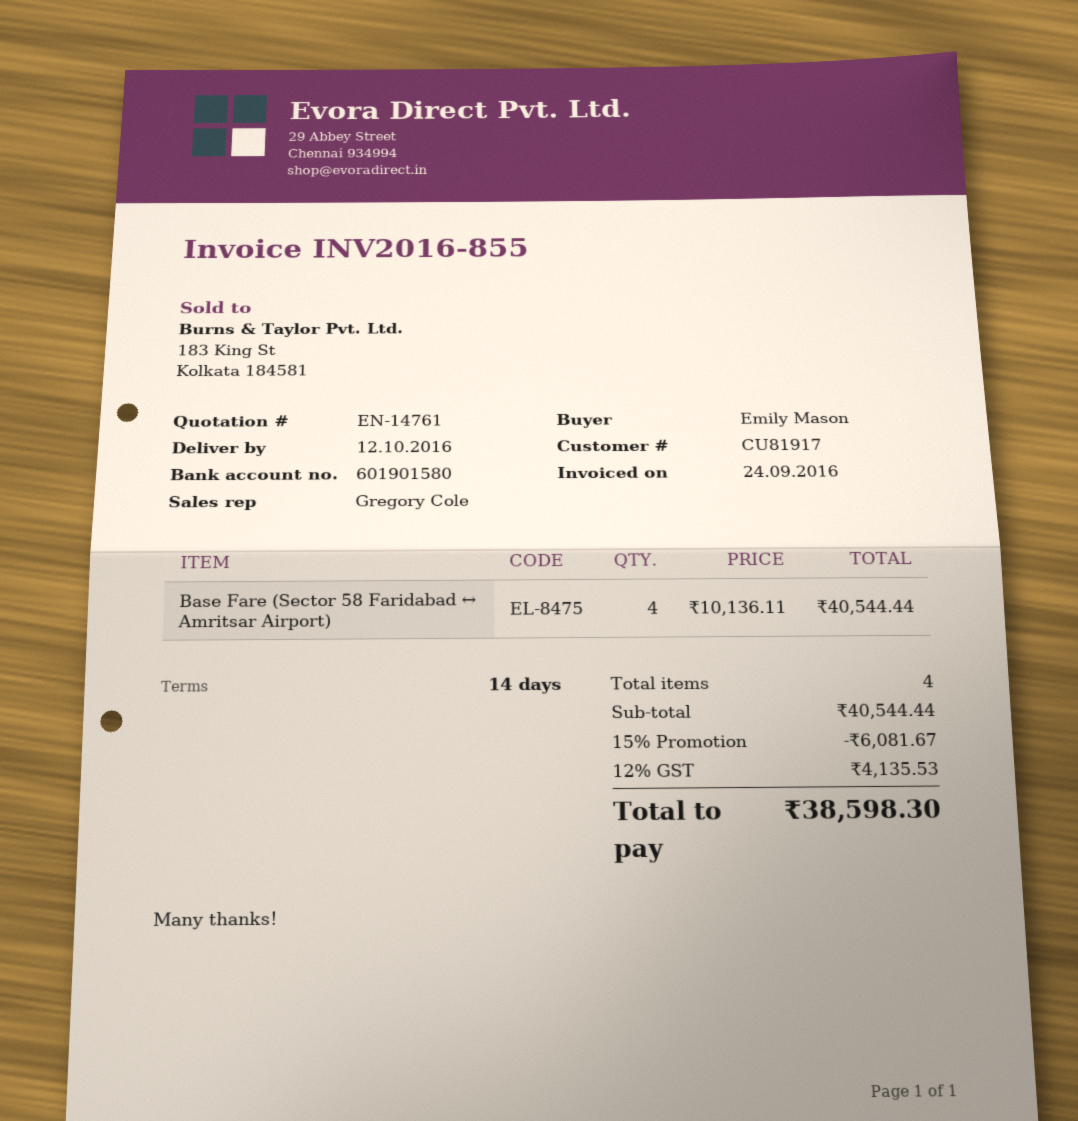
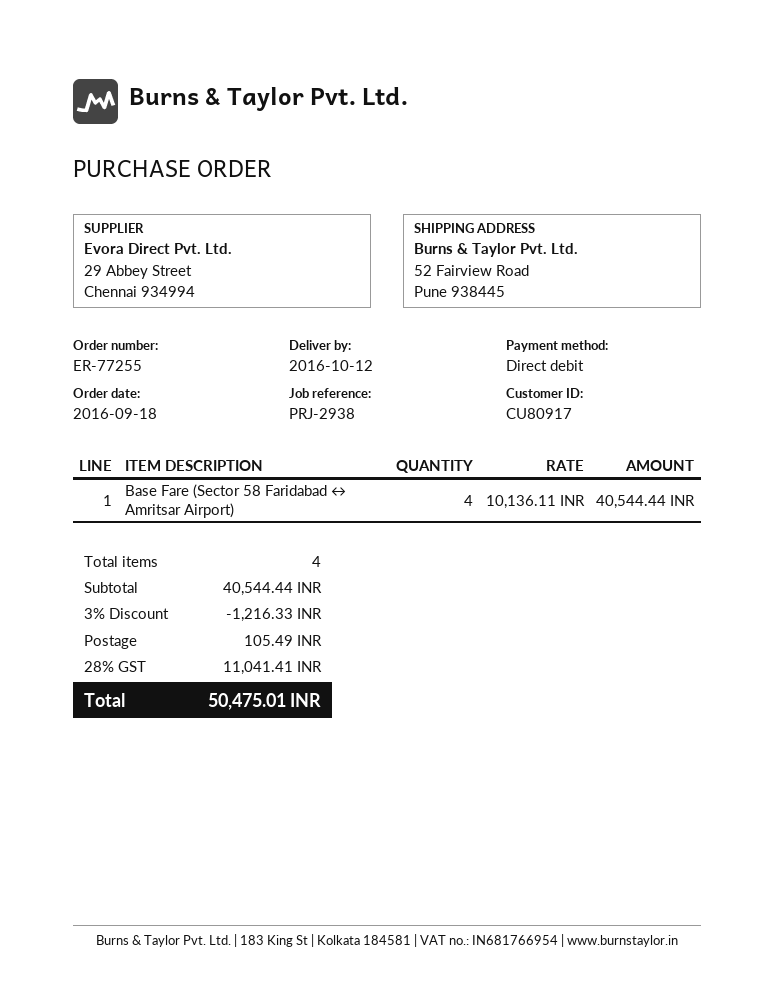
customer number: CU81917 -> CU80917
discount: 15% = 6081.67 -> 3% = 1216.33
shipping: none -> 105.49
tax: 12% = 4135.53 -> 28% = 11041.41
total: 38598.30 -> 50475.01

